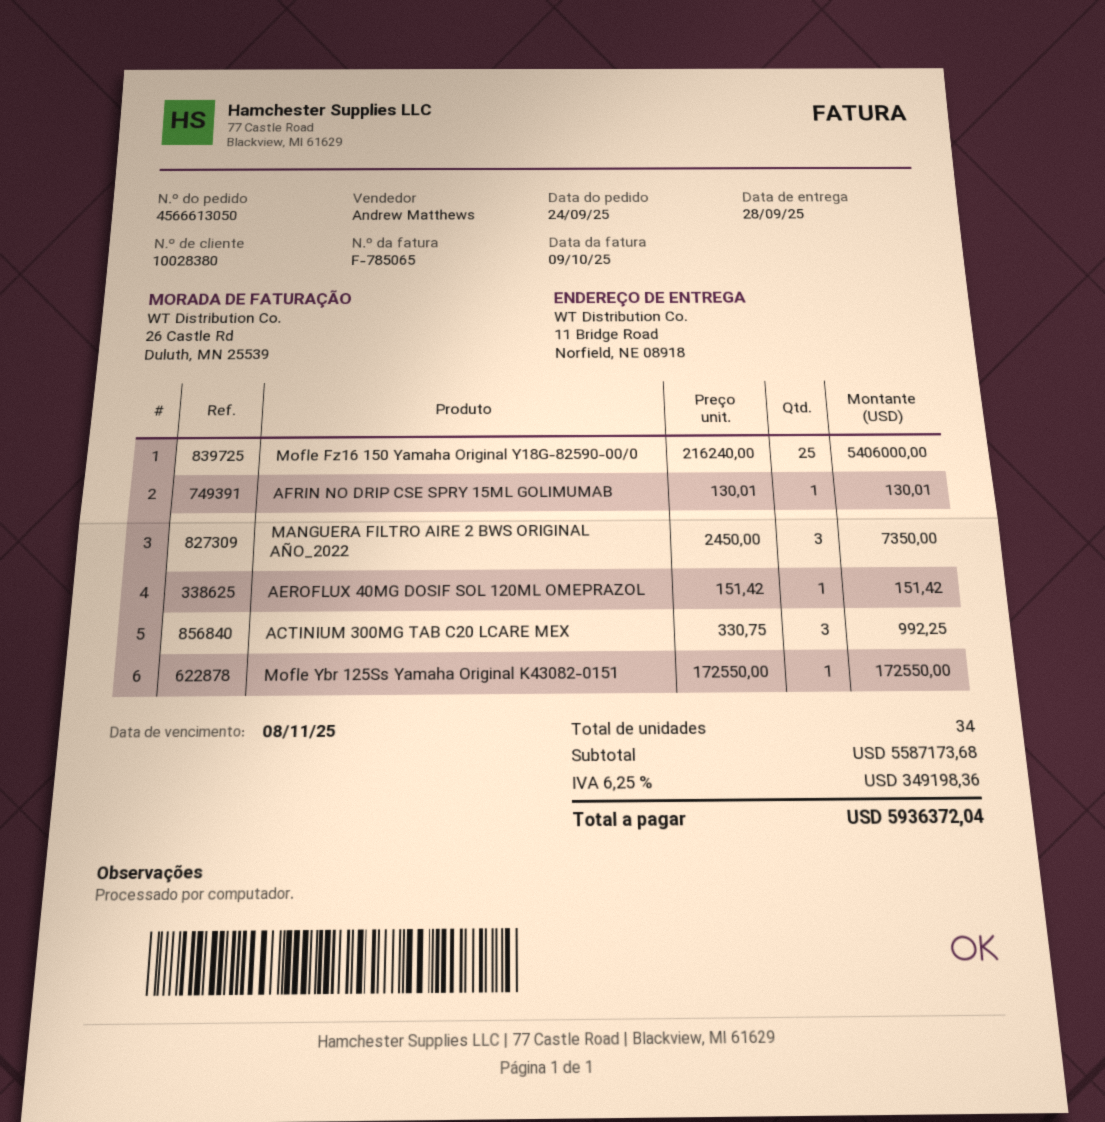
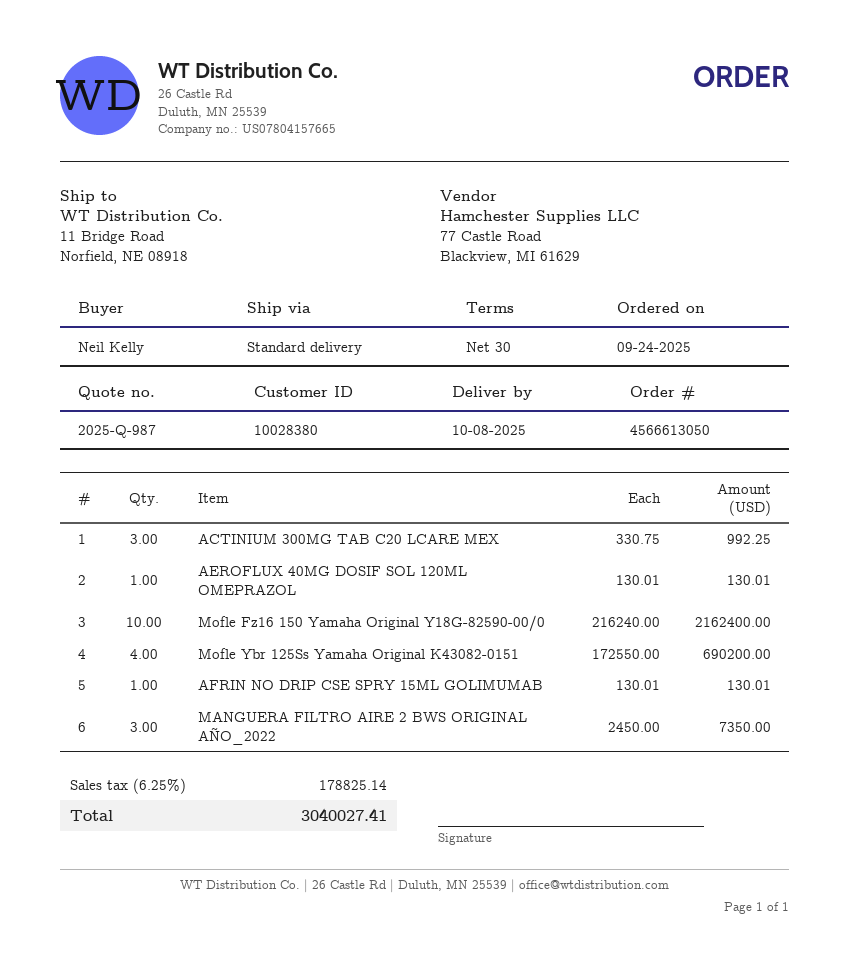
delivery date: 2025-09-28 -> 2025-10-08
Mofle Fz16 150 Yamaha Original Y18G-82590-00/0: 25 x 216240.00 = 5406000.00 -> 10 x 216240.00 = 2162400.00
AEROFLUX 40MG DOSIF SOL 120ML OMEPRAZOL: 1 x 151.42 = 151.42 -> 1 x 130.01 = 130.01
Mofle Ybr 125Ss Yamaha Original K43082-0151: 1 x 172550.00 = 172550.00 -> 4 x 172550.00 = 690200.00
tax: 6.25% = 349198.36 -> 6.25% = 178825.14
total: 5936372.04 -> 3040027.41

